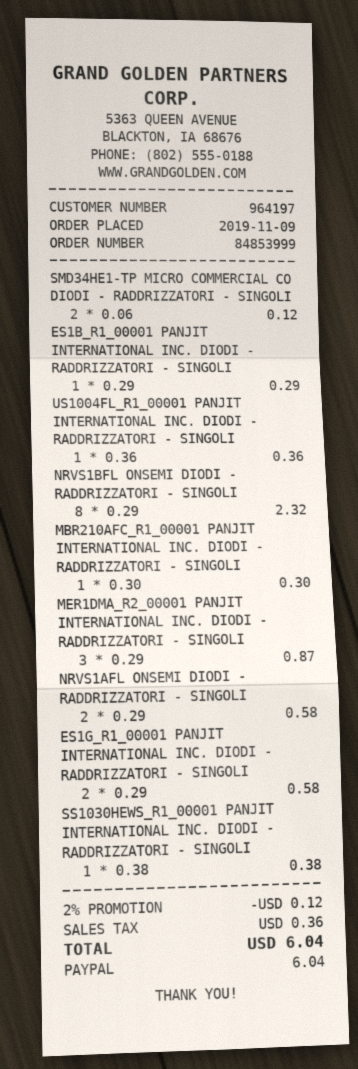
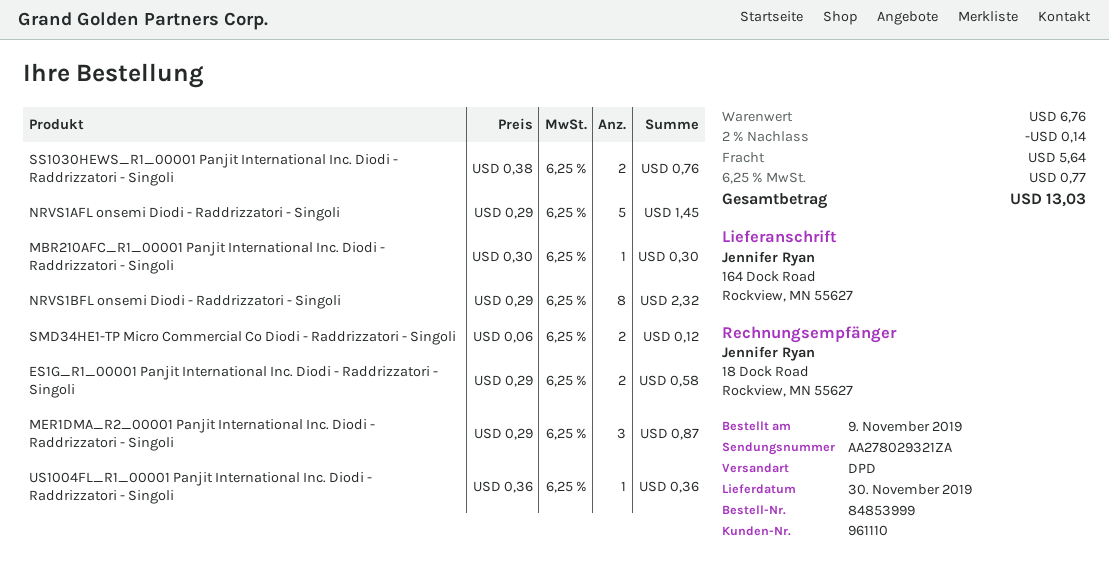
customer number: 964197 -> 961110
ES1B_R1_00001 PANJIT INTERNATIONAL INC. DIODI - RADDRIZZATORI - SINGOLI: 1 x 0.29 = 0.29 -> none
NRVS1AFL ONSEMI DIODI - RADDRIZZATORI - SINGOLI: 2 x 0.29 = 0.58 -> 5 x 0.29 = 1.45
SS1030HEWS_R1_00001 PANJIT INTERNATIONAL INC. DIODI - RADDRIZZATORI - SINGOLI: 1 x 0.38 = 0.38 -> 2 x 0.38 = 0.76
discount: 2% = 0.12 -> 2% = 0.14
shipping: none -> 5.64
tax: 0.36 -> 0.77
total: 6.04 -> 13.03

